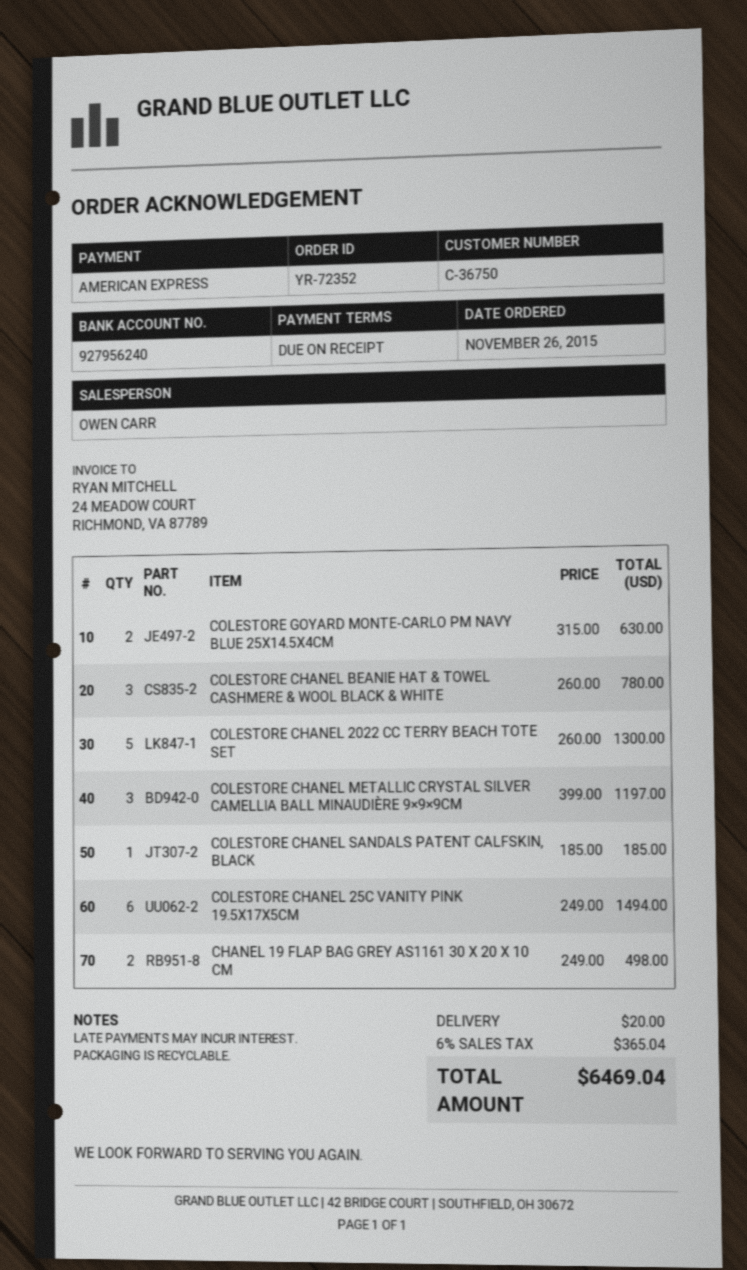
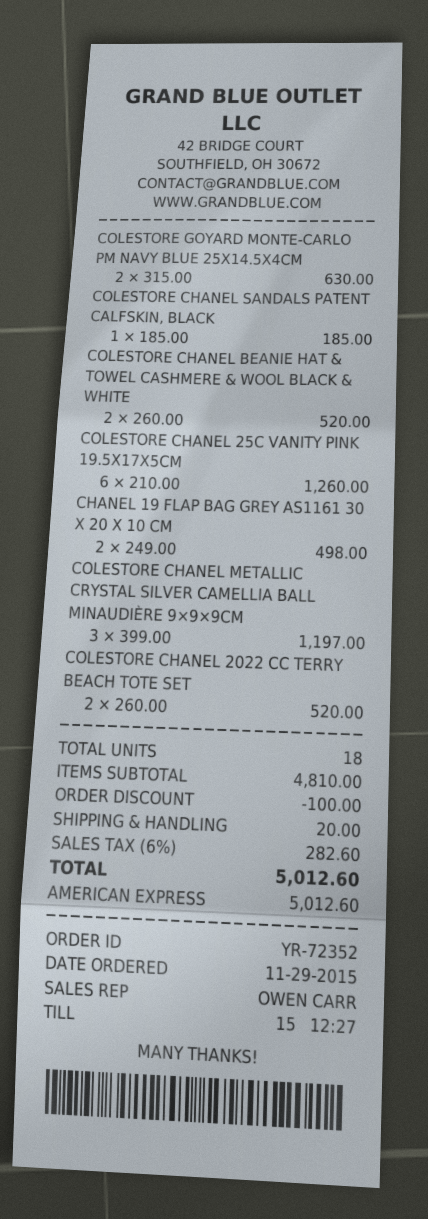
order date: 2015-11-26 -> 2015-11-29
COLESTORE CHANEL BEANIE HAT & TOWEL CASHMERE & WOOL BLACK & WHITE: 3 x 260.00 = 780.00 -> 2 x 260.00 = 520.00
COLESTORE CHANEL 2022 CC TERRY BEACH TOTE SET: 5 x 260.00 = 1300.00 -> 2 x 260.00 = 520.00
COLESTORE CHANEL 25C VANITY PINK 19.5X17X5CM: 6 x 249.00 = 1494.00 -> 6 x 210.00 = 1260.00
discount: none -> 100.00
tax: 6% = 365.04 -> 6% = 282.60
total: 6469.04 -> 5012.60

